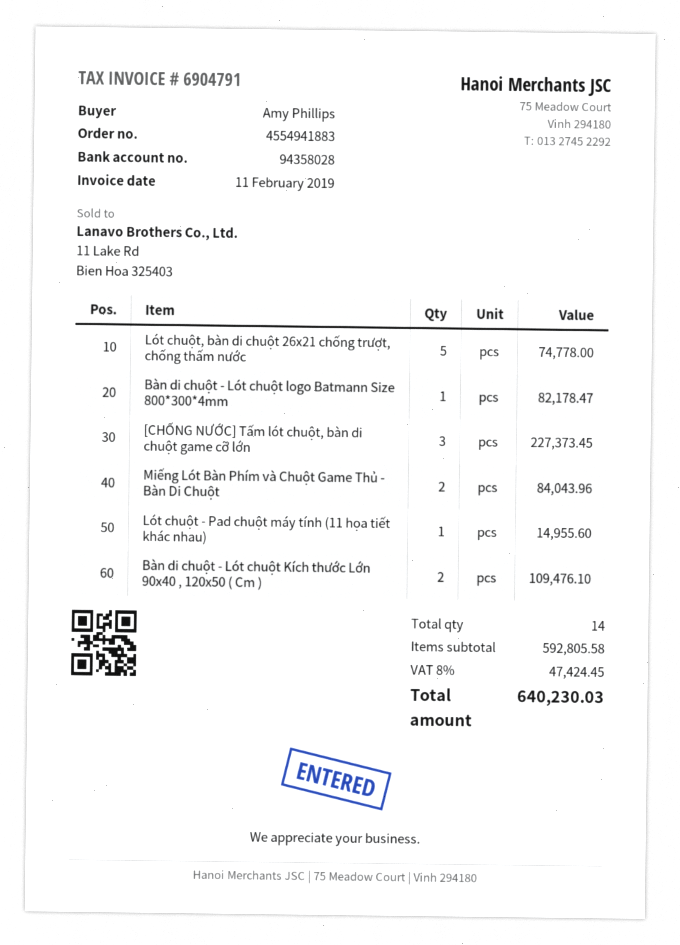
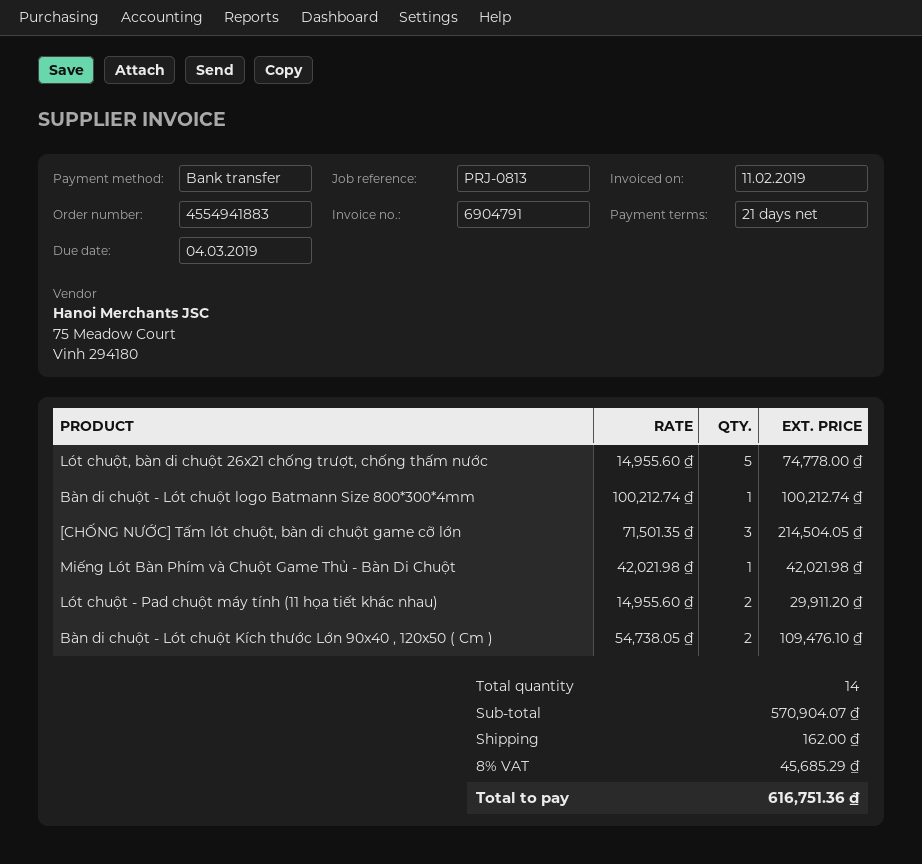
Bàn di chuột - Lót chuột logo Batmann Size 800*300*4mm: 1 for 82178.47 -> 1 for 100212.74
[CHỐNG NƯỚC] Tấm lót chuột, bàn di chuột game cỡ lớn: 3 for 227373.45 -> 3 for 214504.05
Miếng Lót Bàn Phím và Chuột Game Thủ - Bàn Di Chuột: 2 for 84043.96 -> 1 for 42021.98
Lót chuột - Pad chuột máy tính (11 họa tiết khác nhau): 1 for 14955.60 -> 2 for 29911.20
subtotal: 592805.58 -> 570904.07
shipping: none -> 162.00
tax: 8% = 47424.45 -> 8% = 45685.29
total: 640230.03 -> 616751.36

